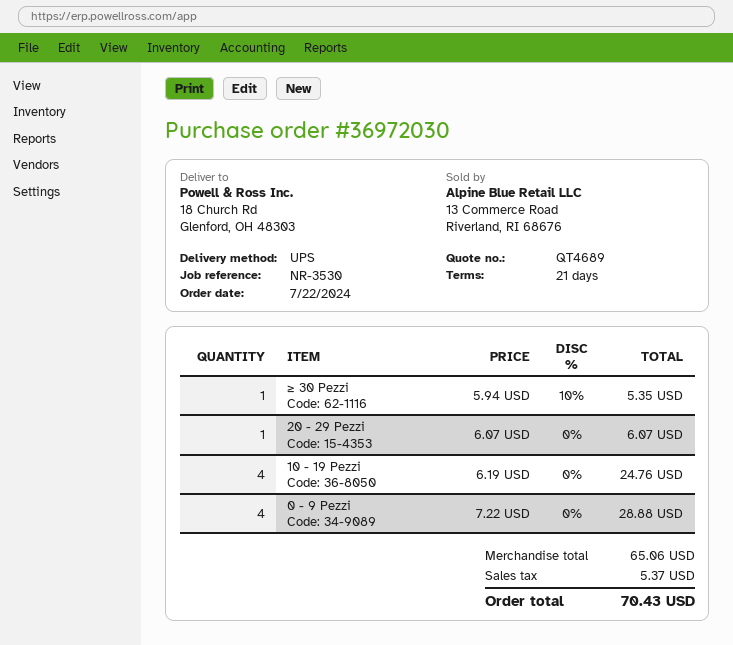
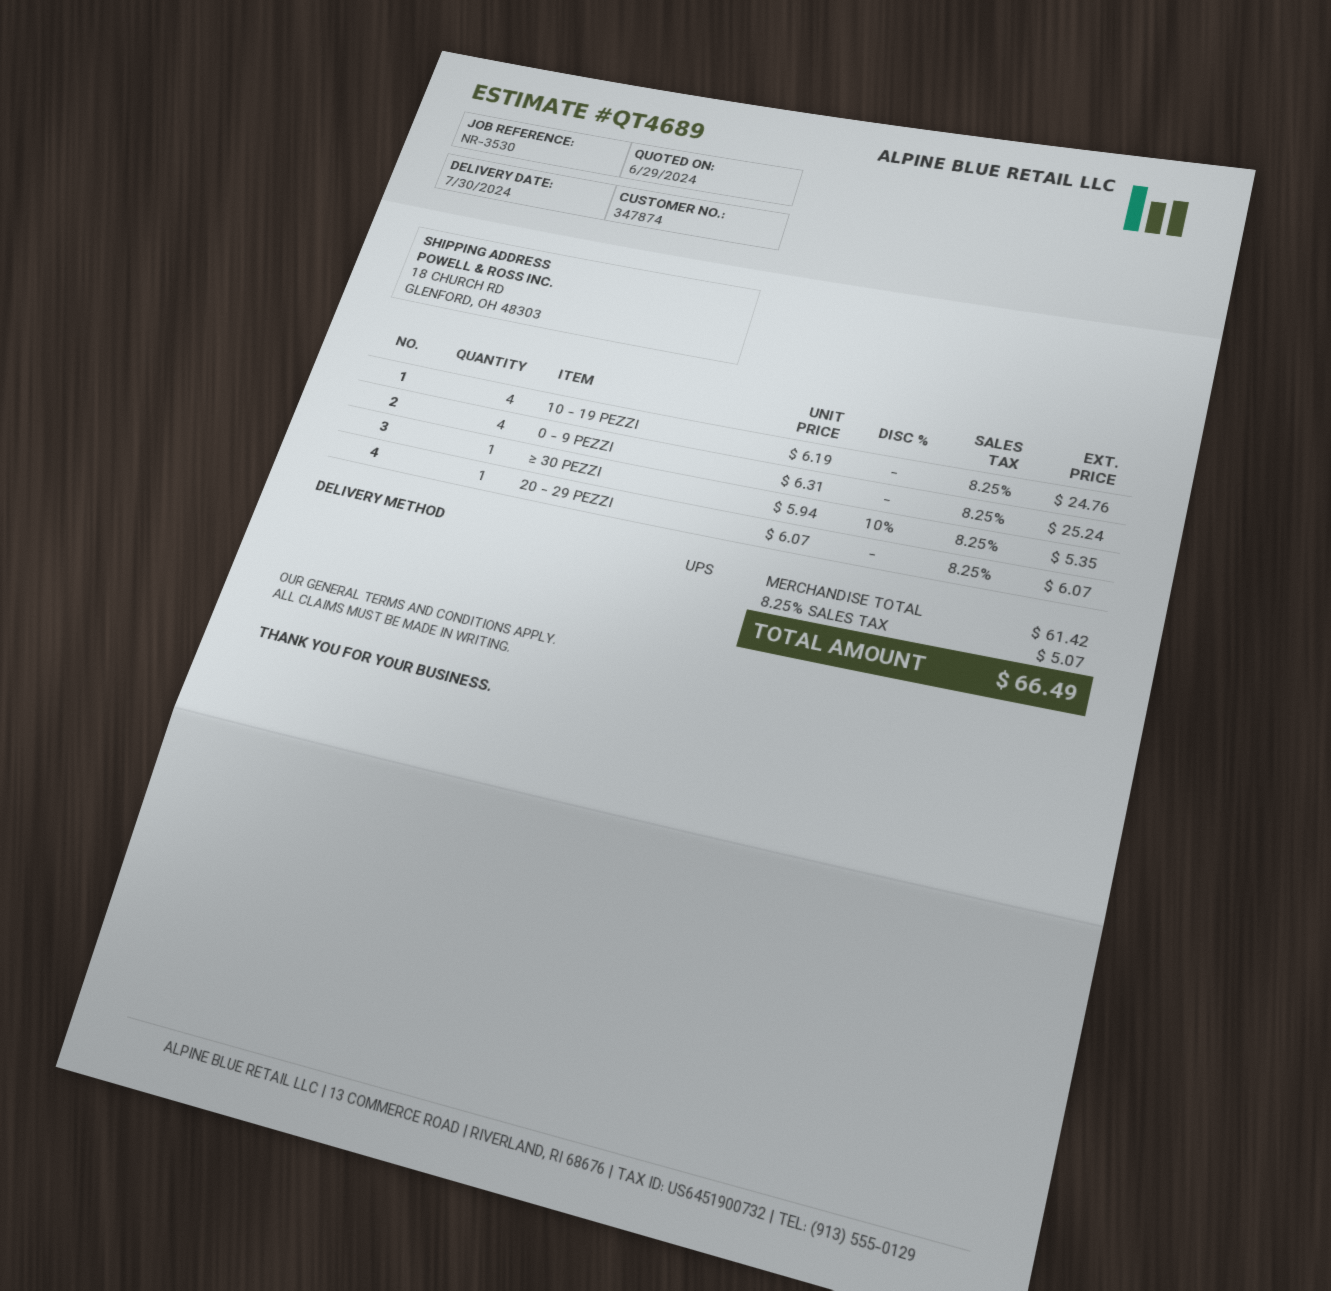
0 - 9 Pezzi: 4 x 7.22 = 28.88 -> 4 x 6.31 = 25.24
subtotal: 65.06 -> 61.42
tax: 5.37 -> 5.07
total: 70.43 -> 66.49

